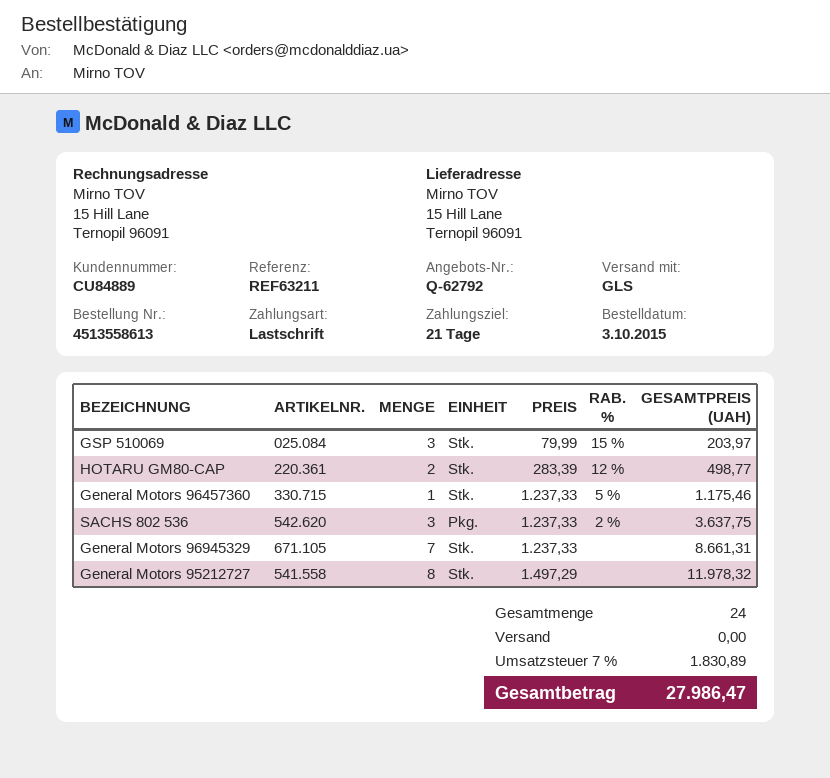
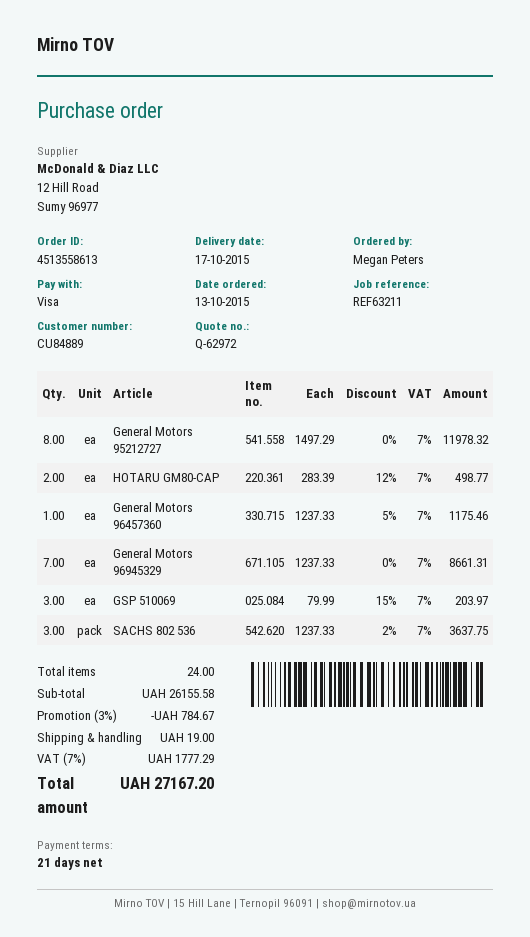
quote number: Q-62792 -> Q-62972
order date: 2015-10-03 -> 2015-10-13
payment method: direct debit -> Visa
discount: none -> 3% = 784.67
shipping: 0.00 -> 19.00
tax: 7% = 1830.89 -> 7% = 1777.29
total: 27986.47 -> 27167.20

